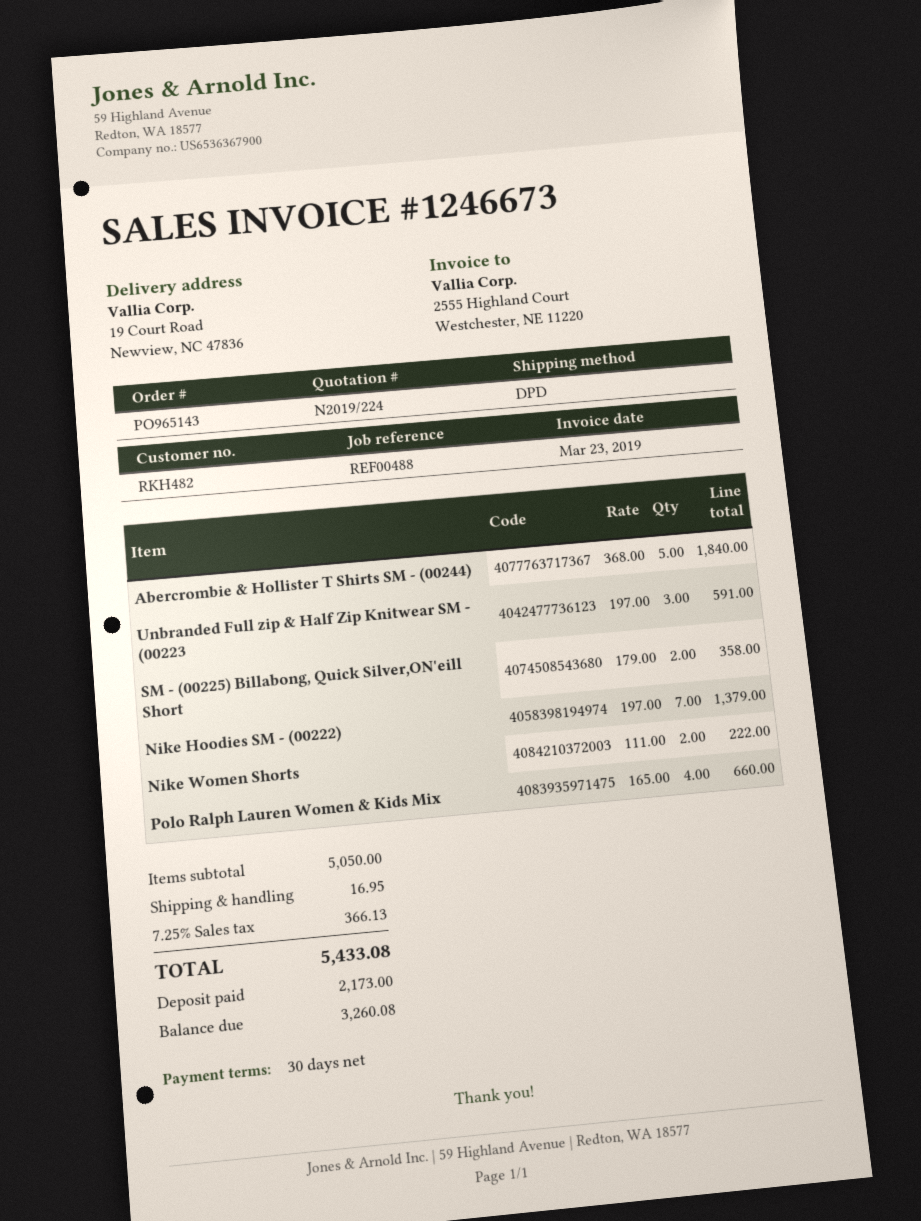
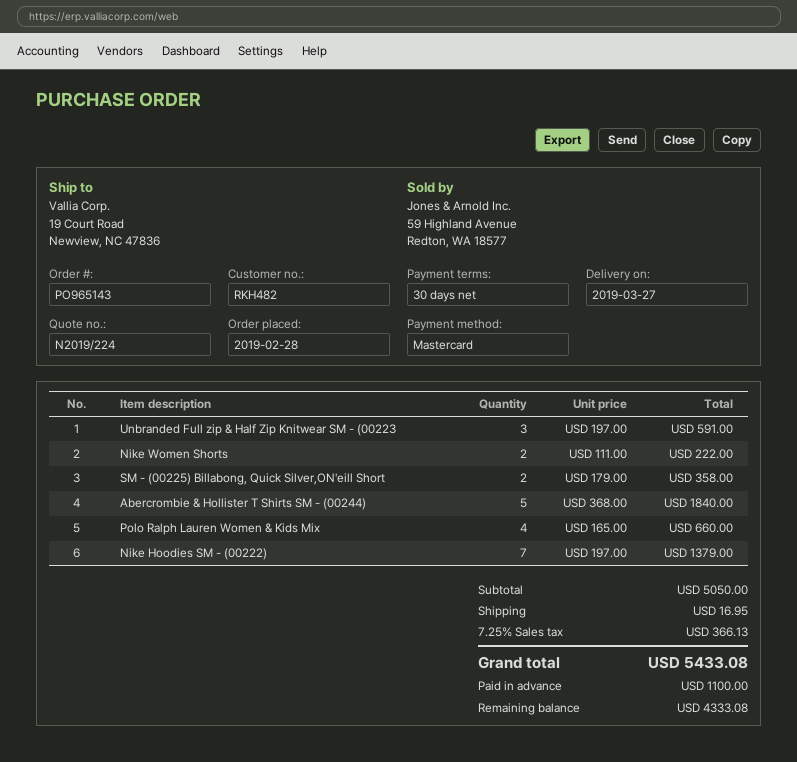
deposit: 2173.00 -> 1100.00
balance: 3260.08 -> 4333.08

